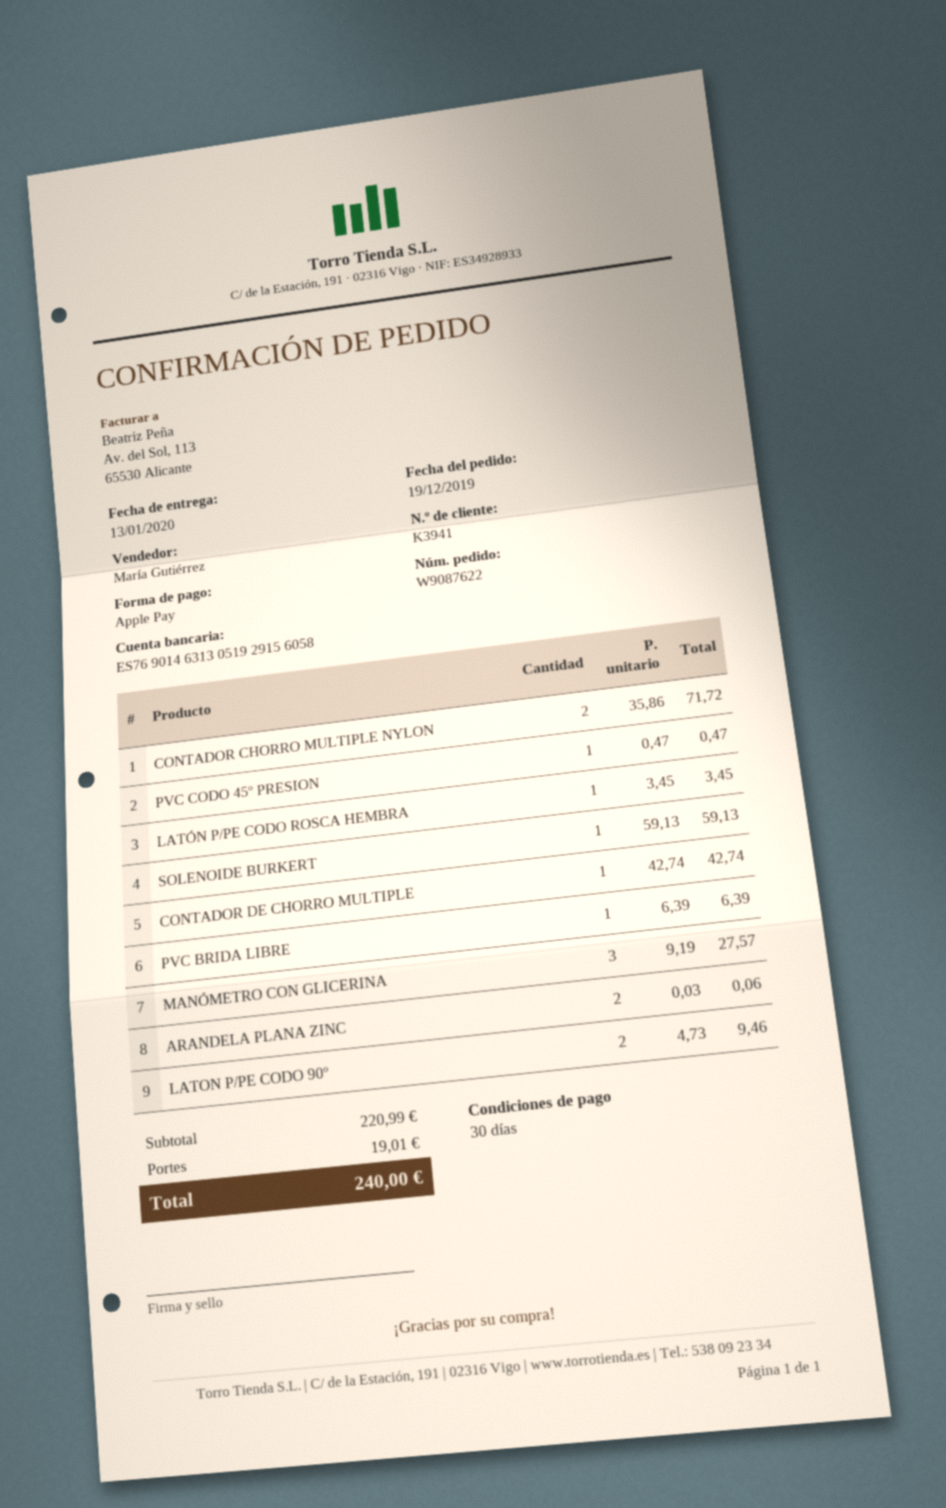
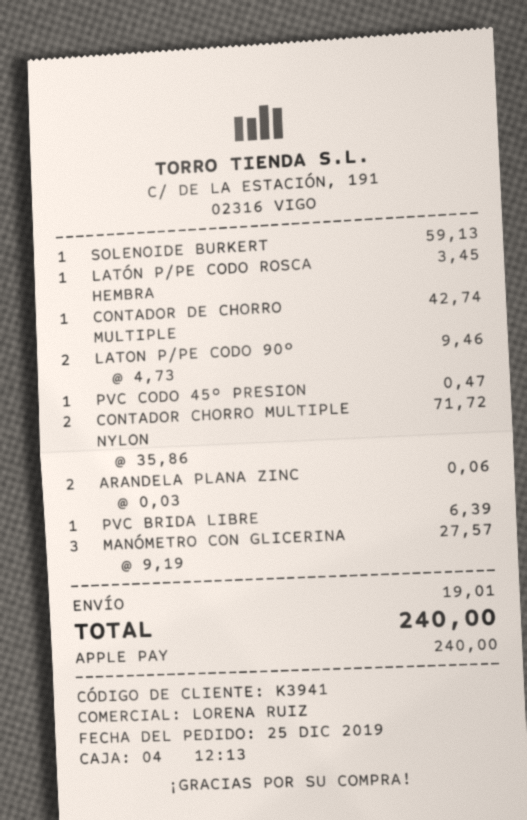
order date: 2019-12-19 -> 2019-12-25
sales rep: María Gutiérrez -> LORENA RUIZ

